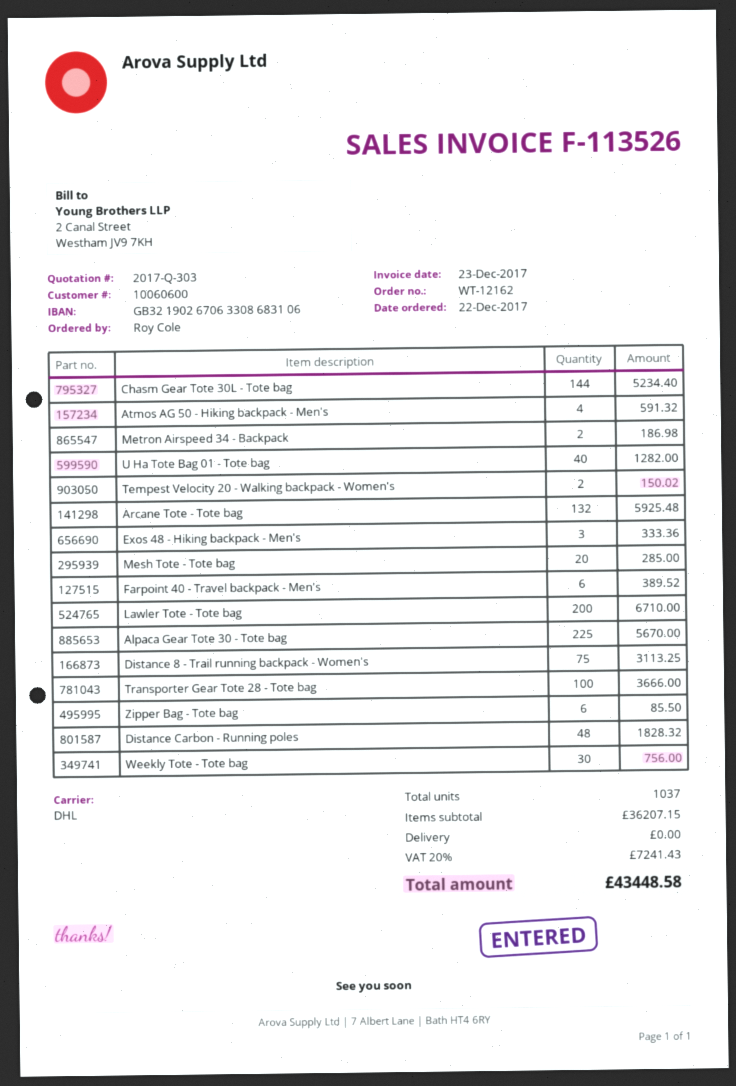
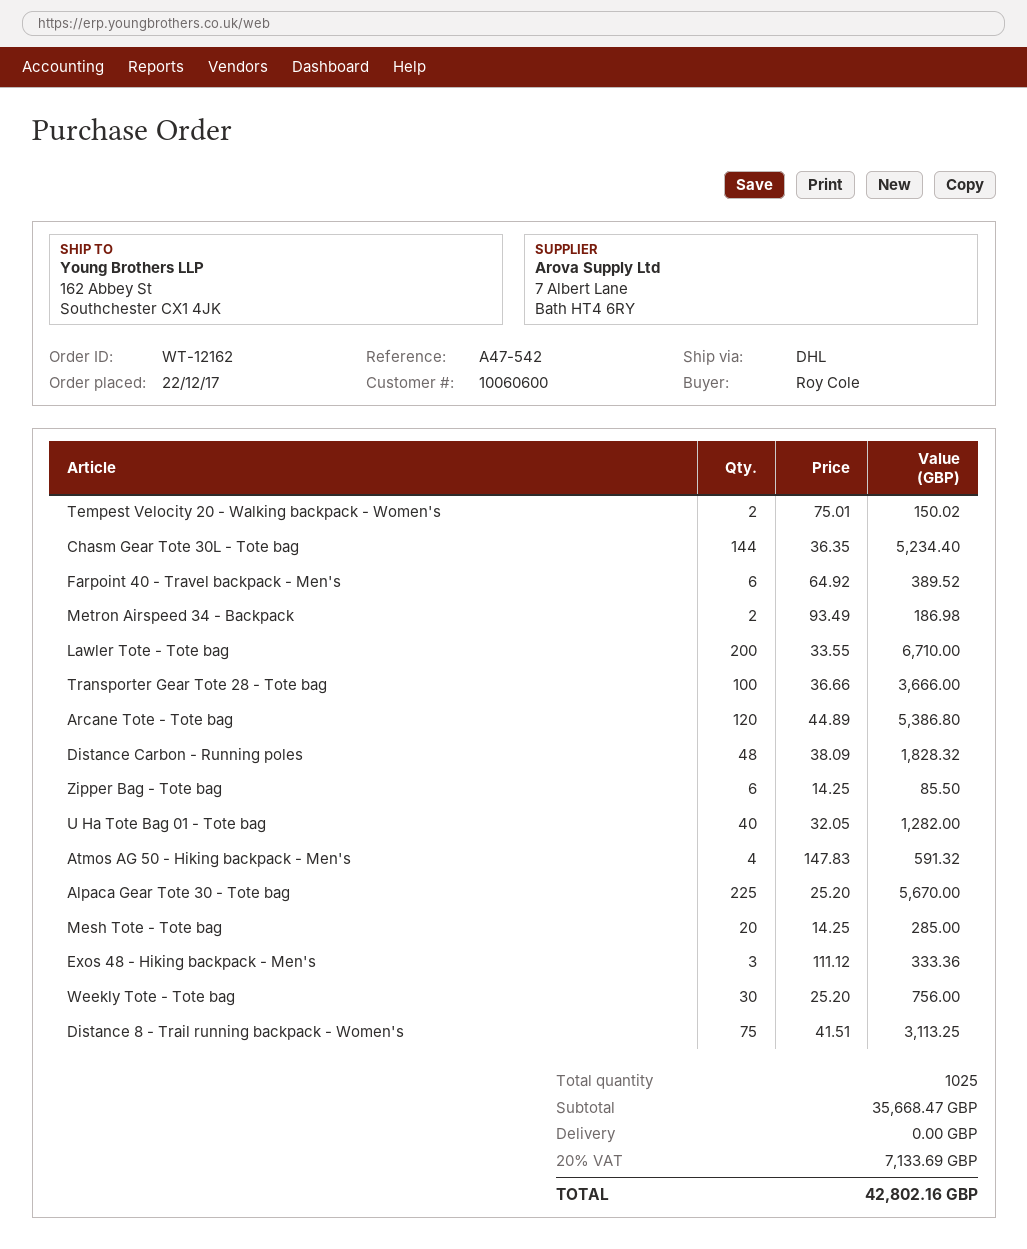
Arcane Tote - Tote bag: 132 for 5925.48 -> 120 for 5386.80
total quantity: 1037 -> 1025
subtotal: 36207.15 -> 35668.47
tax: 20% = 7241.43 -> 20% = 7133.69
total: 43448.58 -> 42802.16

